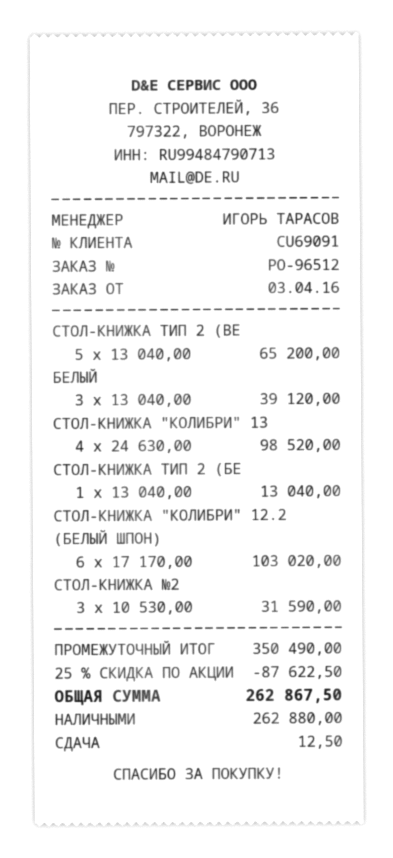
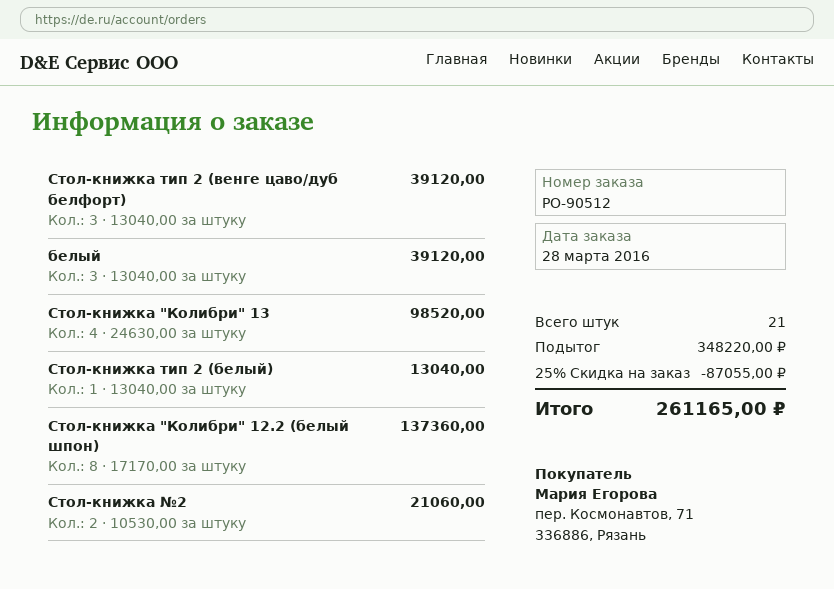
order number: PO-96512 -> PO-90512
order date: 2016-04-03 -> 2016-03-28
СТОЛ-КНИЖКА ТИП 2 (ВЕ: 5 x 13040.00 = 65200.00 -> 3 x 13040.00 = 39120.00
СТОЛ-КНИЖКА "КОЛИБРИ" 12.2 (БЕЛЫЙ ШПОН): 6 x 17170.00 = 103020.00 -> 8 x 17170.00 = 137360.00
СТОЛ-КНИЖКА №2: 3 x 10530.00 = 31590.00 -> 2 x 10530.00 = 21060.00
subtotal: 350490.00 -> 348220.00
discount: 25% = 87622.50 -> 25% = 87055.00
total: 262867.50 -> 261165.00

